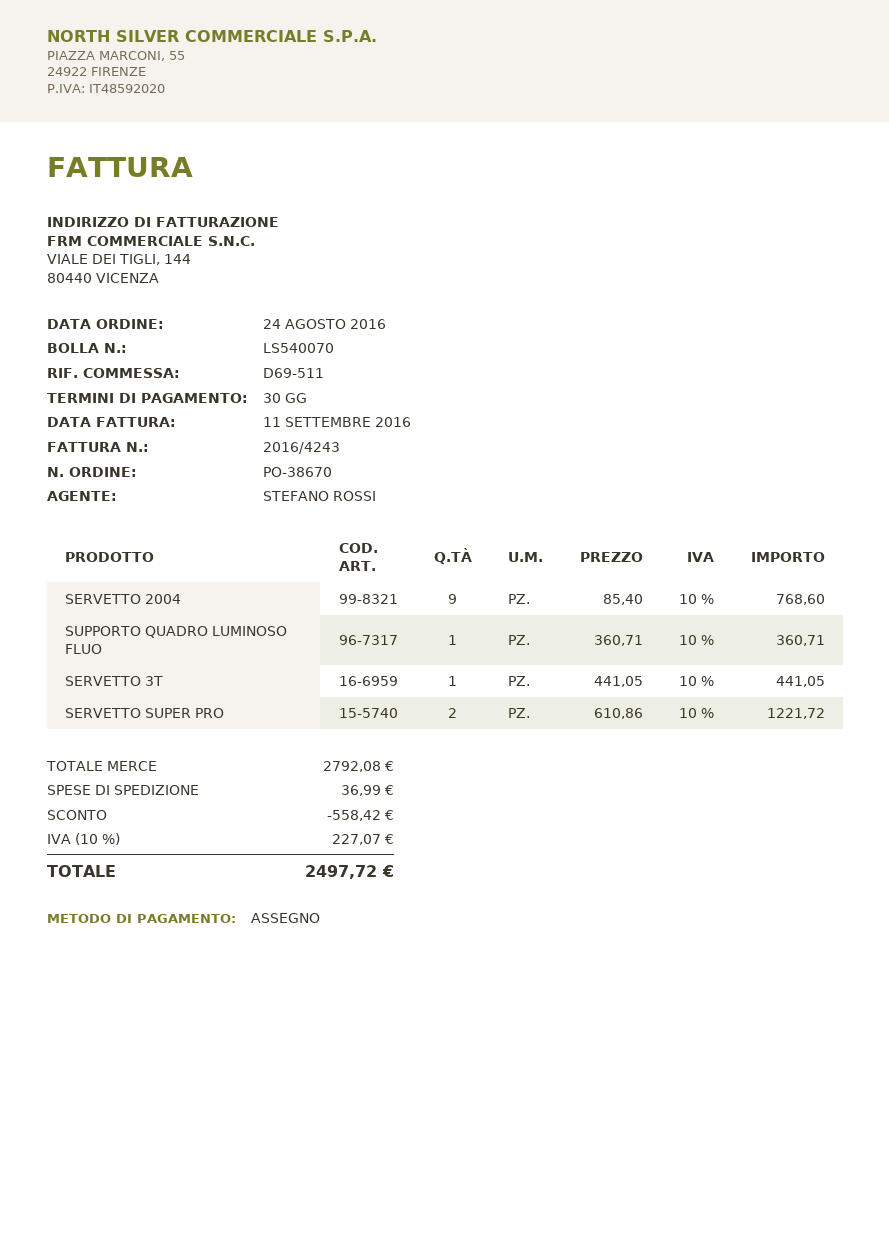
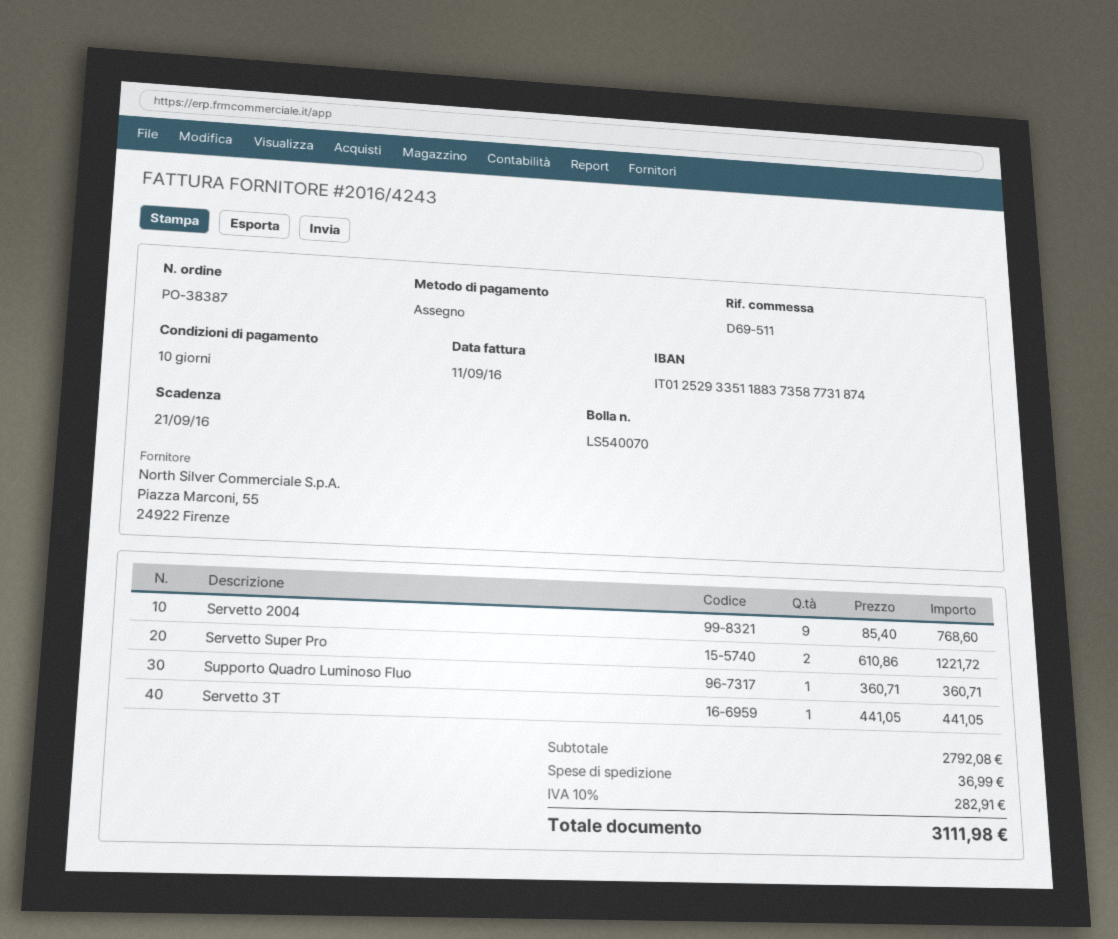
order number: PO-38670 -> PO-38387
payment terms: 30 days -> 10 days
discount: 558.42 -> none
tax: 10% = 227.07 -> 10% = 282.91
total: 2497.72 -> 3111.98

